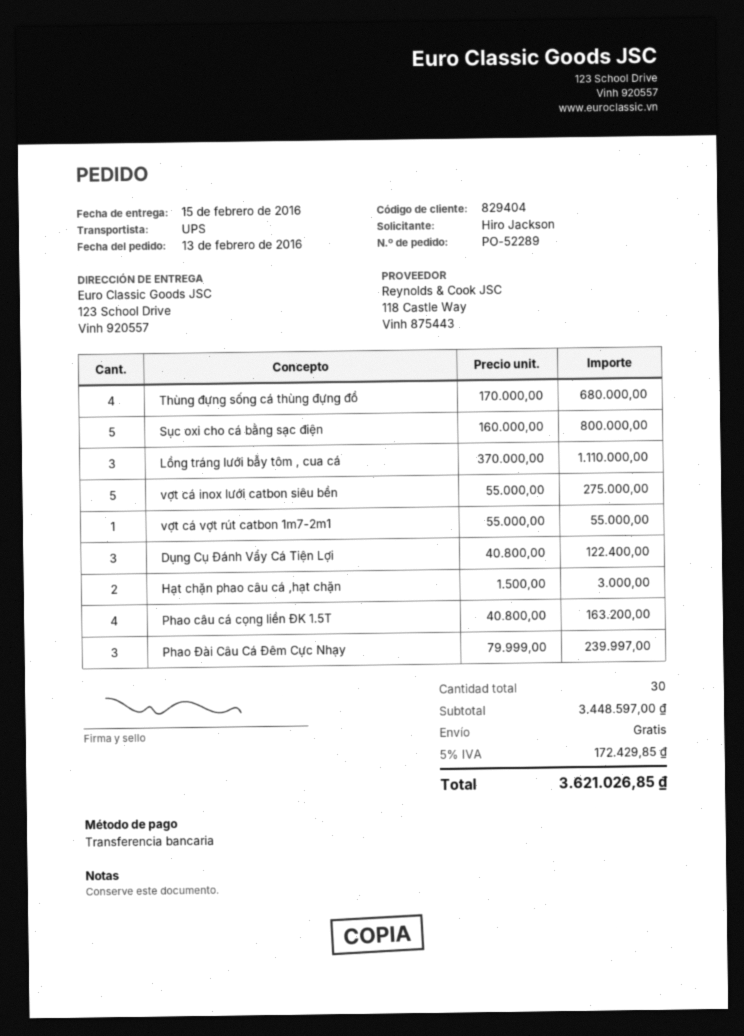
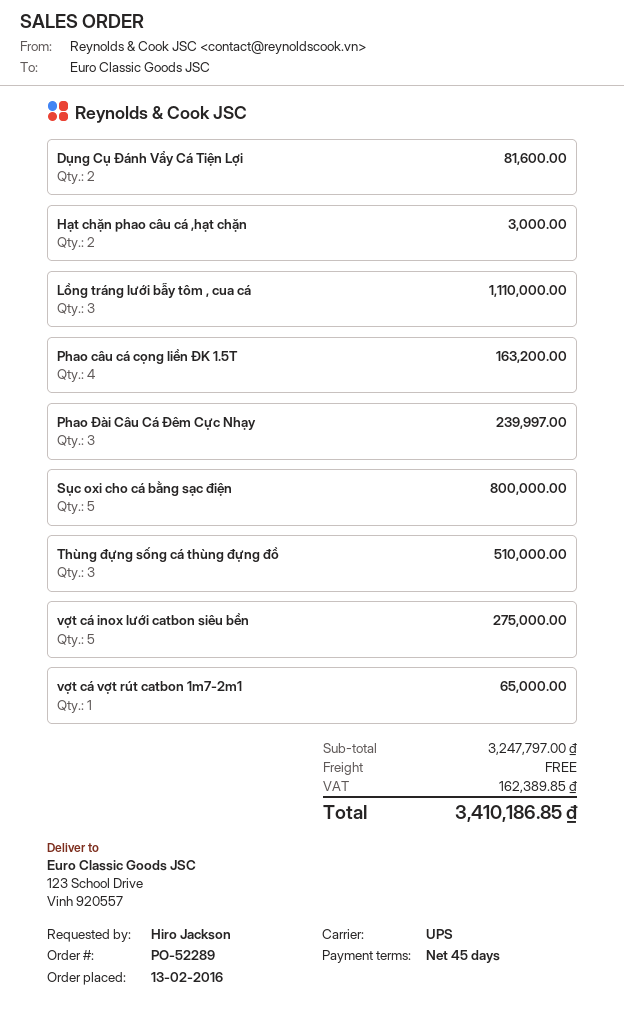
Thùng đựng sống cá thùng đựng đồ: 4 for 680000.00 -> 3 for 510000.00
vợt cá vợt rút catbon 1m7-2m1: 1 for 55000.00 -> 1 for 65000.00
Dụng Cụ Đánh Vẩy Cá Tiện Lợi: 3 for 122400.00 -> 2 for 81600.00
subtotal: 3448597.00 -> 3247797.00
tax: 172429.85 -> 162389.85
total: 3621026.85 -> 3410186.85

